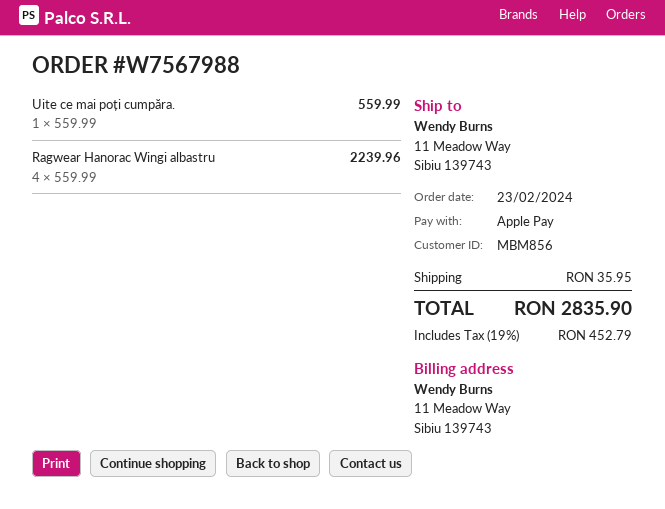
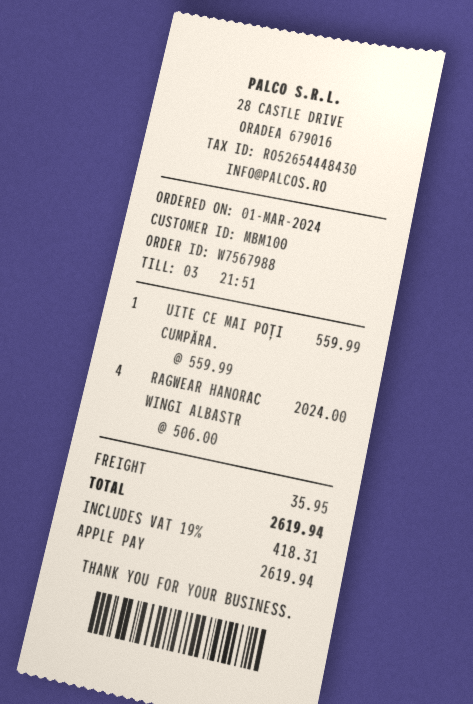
order date: 2024-02-23 -> 2024-03-01
customer number: MBM856 -> MBM100
Ragwear Hanorac Wingi albastru: 4 x 559.99 = 2239.96 -> 4 x 506.00 = 2024.00
tax: 19% = 452.79 -> 19% = 418.31
total: 2835.90 -> 2619.94

